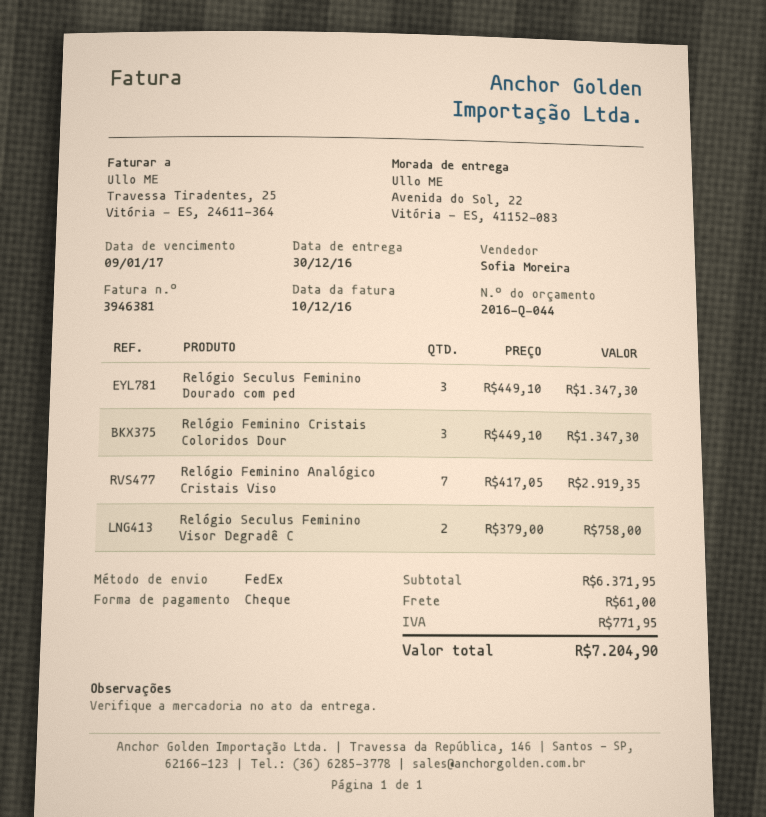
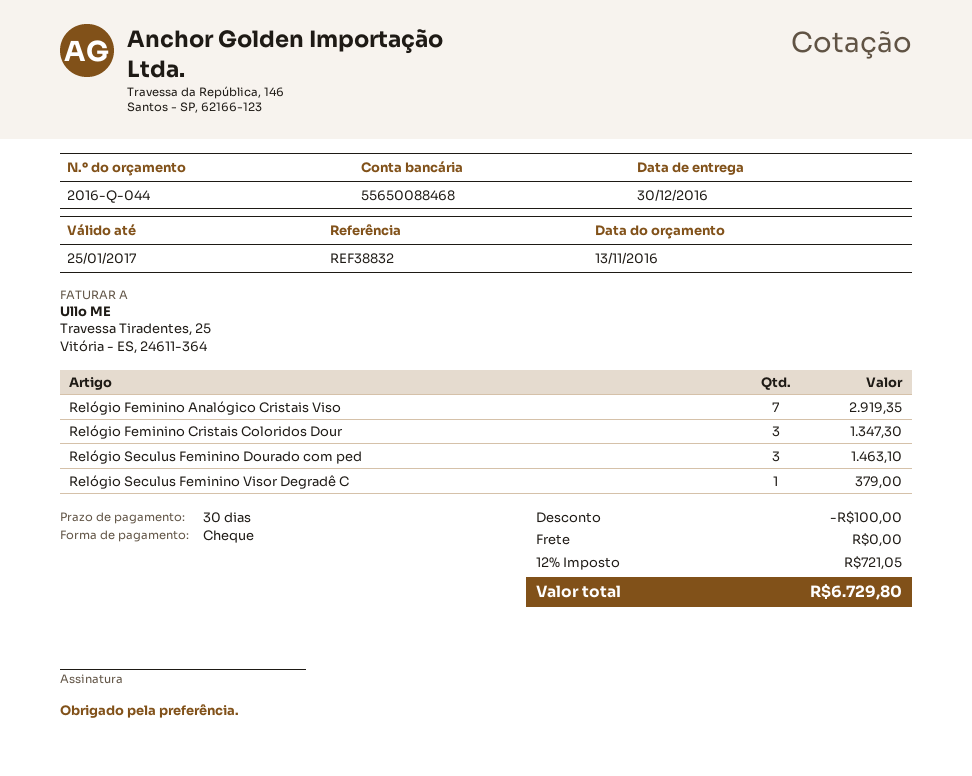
Relógio Seculus Feminino Dourado com ped: 3 for 1347.30 -> 3 for 1463.10
Relógio Seculus Feminino Visor Degradê C: 2 for 758.00 -> 1 for 379.00
discount: none -> 100.00
shipping: 61.00 -> 0.00
tax: 771.95 -> 721.05
total: 7204.90 -> 6729.80

